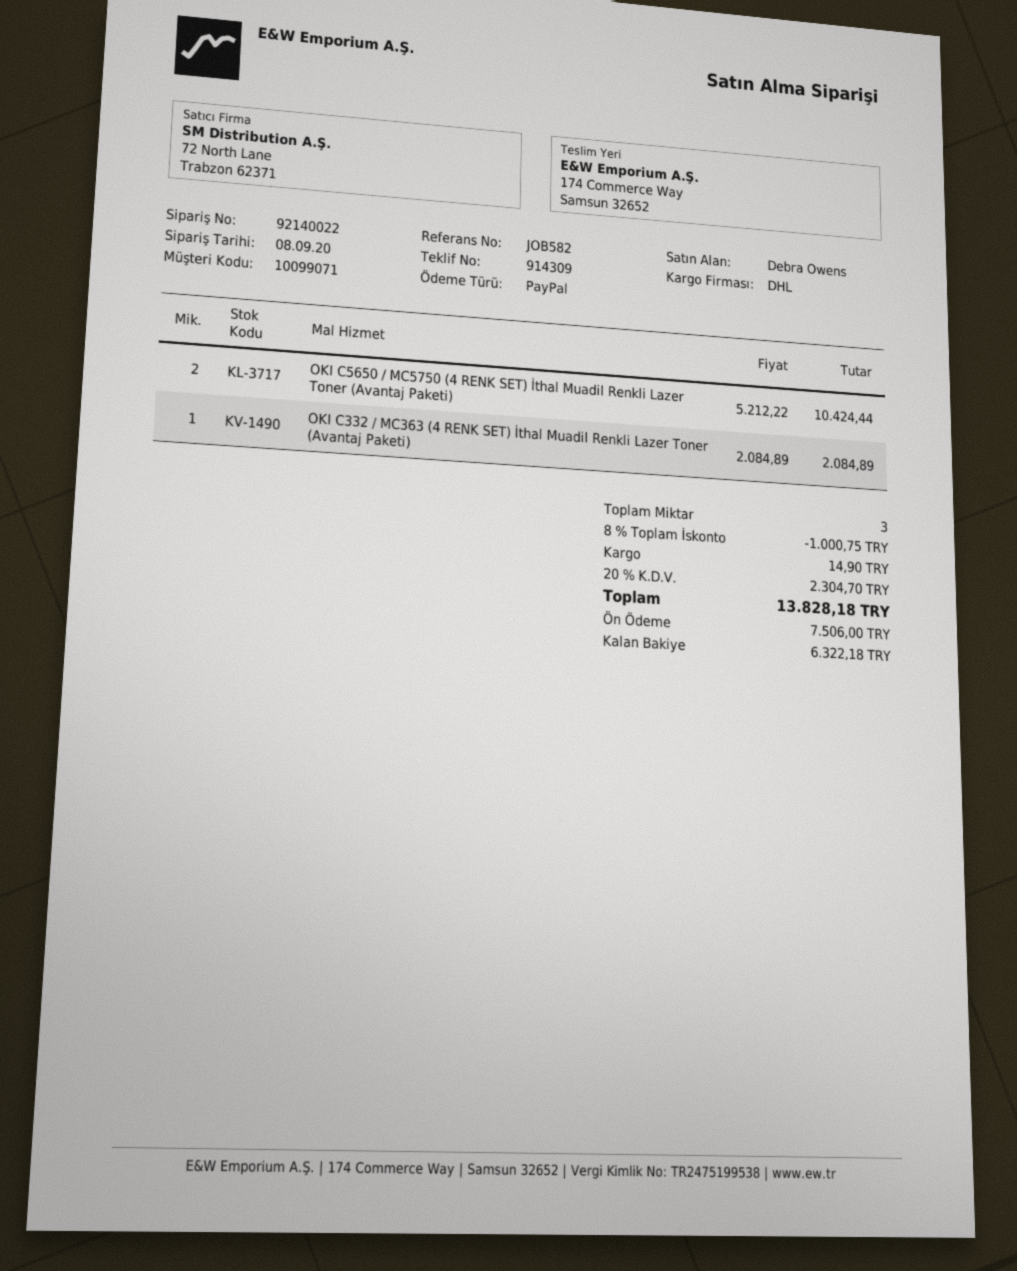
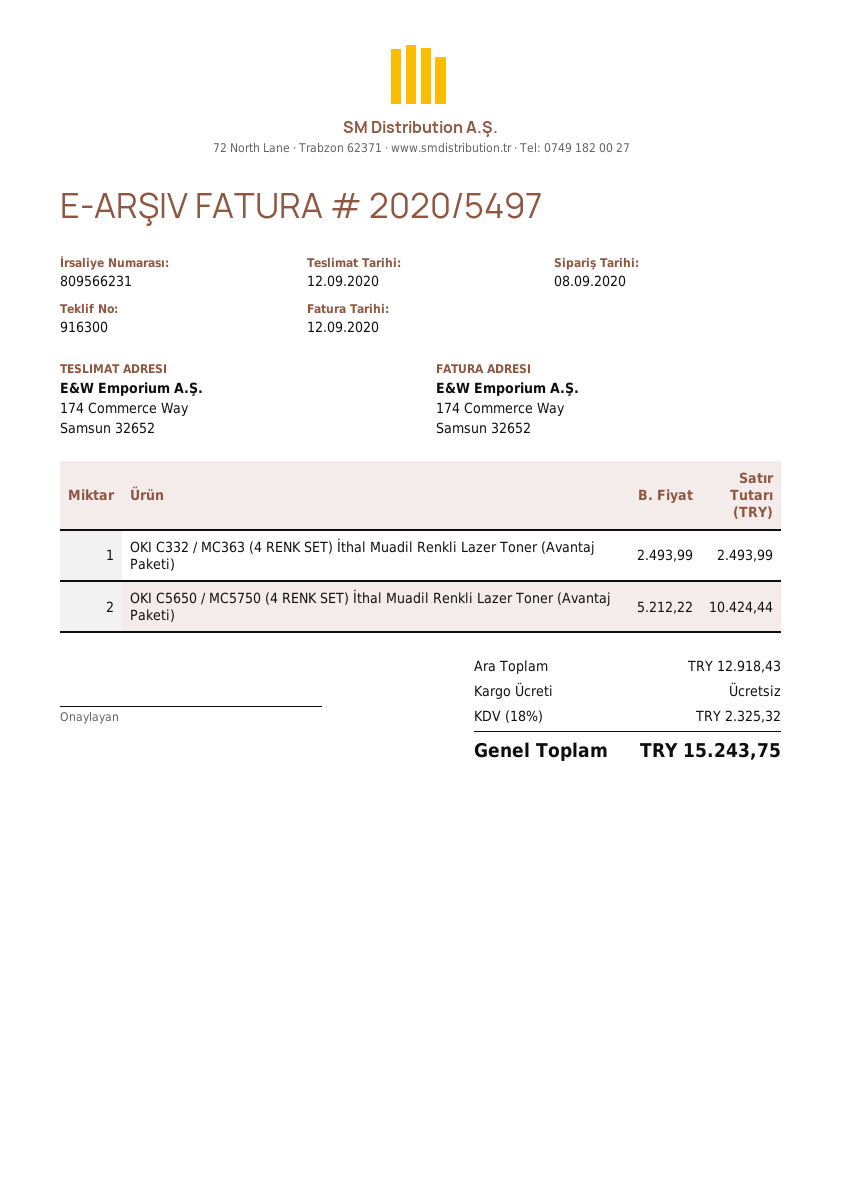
quote number: 914309 -> 916300
OKI C332 / MC363 (4 RENK SET) İthal Muadil Renkli Lazer Toner (Avantaj Paketi): 1 x 2084.89 = 2084.89 -> 1 x 2493.99 = 2493.99
discount: 8% = 1000.75 -> none
shipping: 14.90 -> 0.00
tax: 20% = 2304.70 -> 18% = 2325.32
total: 13828.18 -> 15243.75

